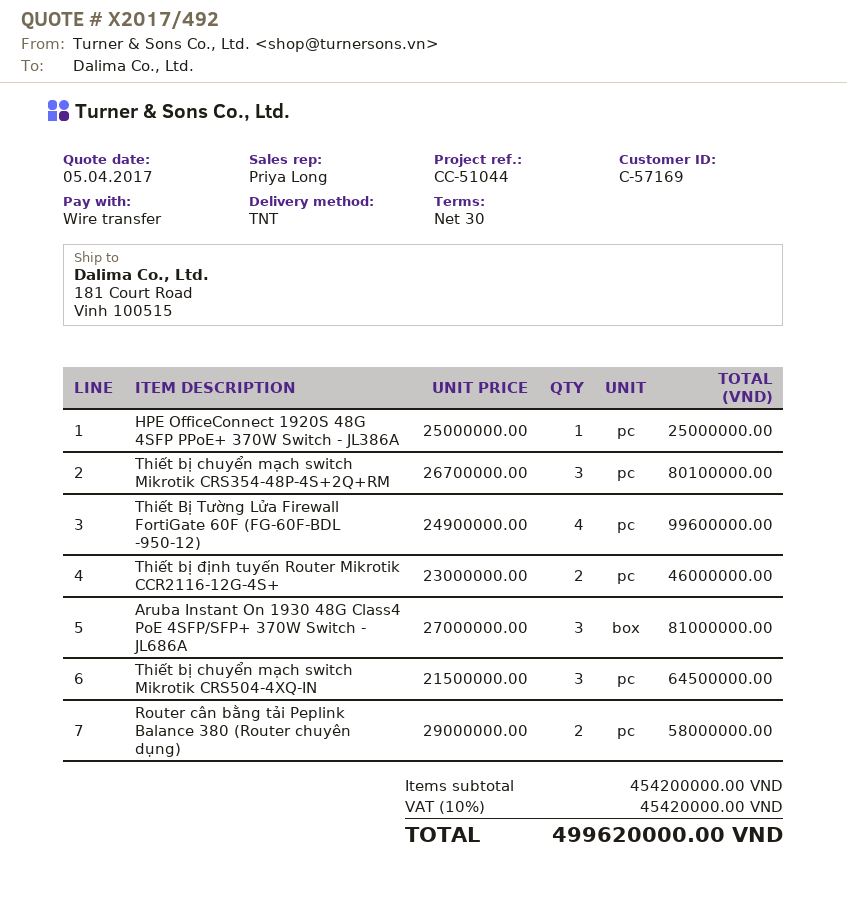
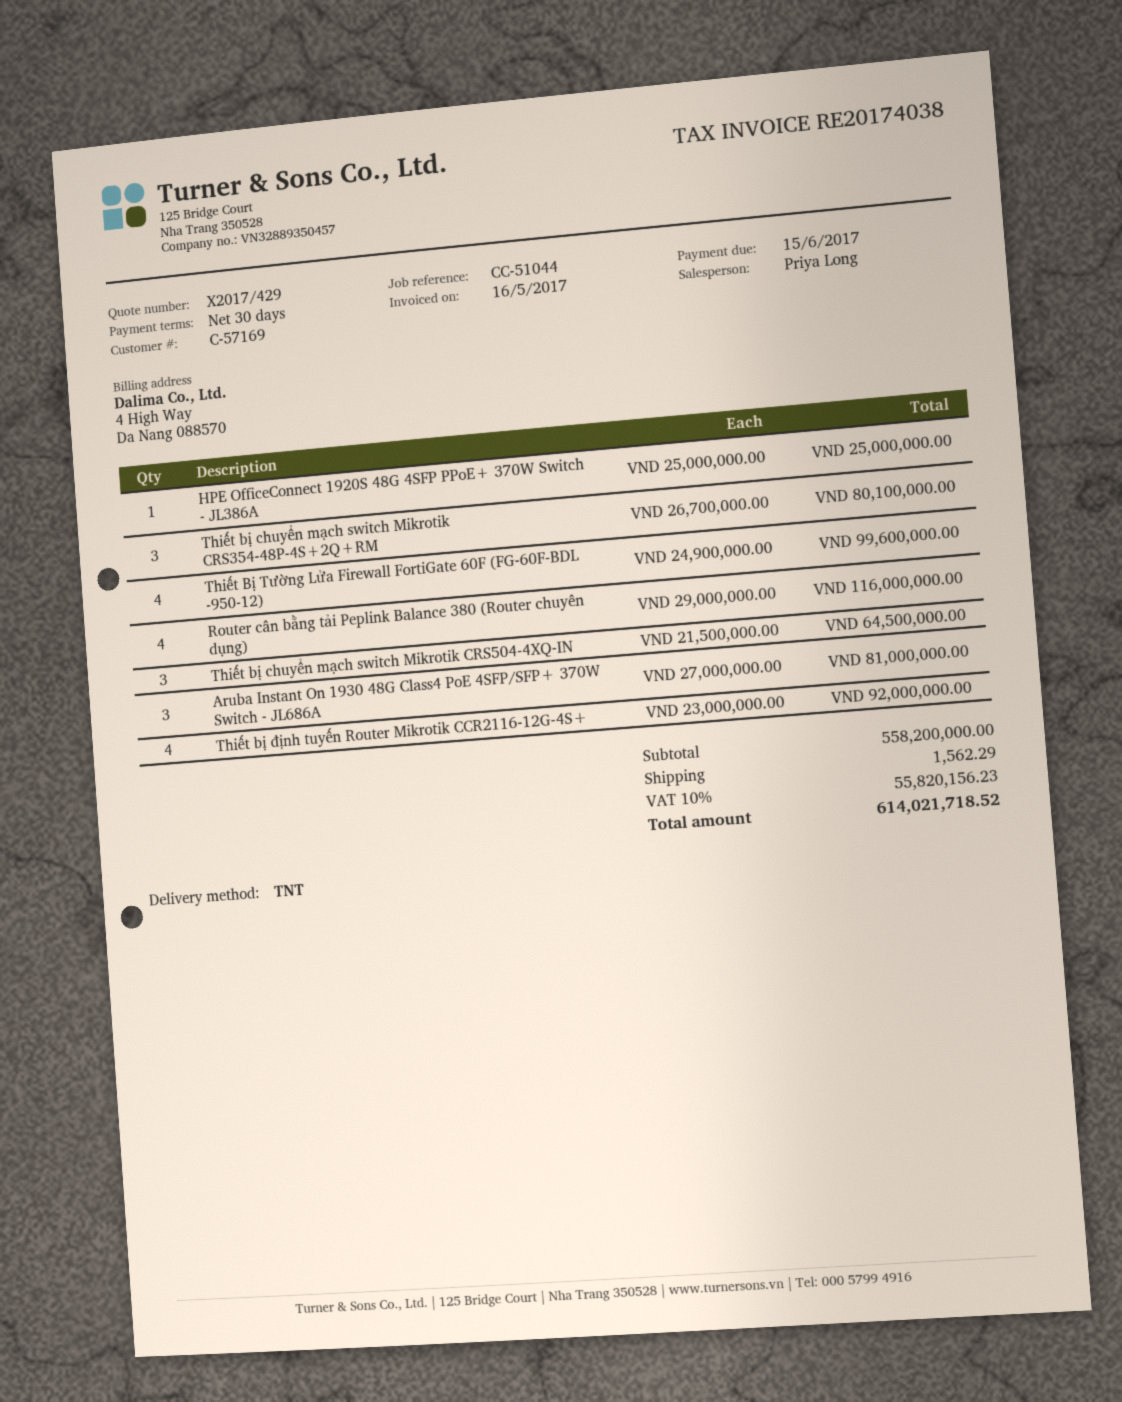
quote number: X2017/492 -> X2017/429
Thiết bị định tuyến Router Mikrotik CCR2116-12G-4S+: 2 x 23000000.00 = 46000000.00 -> 4 x 23000000.00 = 92000000.00
Router cân bằng tải Peplink Balance 380 (Router chuyên dụng): 2 x 29000000.00 = 58000000.00 -> 4 x 29000000.00 = 116000000.00
subtotal: 454200000.00 -> 558200000.00
shipping: none -> 1562.29
tax: 10% = 45420000.00 -> 10% = 55820156.23
total: 499620000.00 -> 614021718.52

